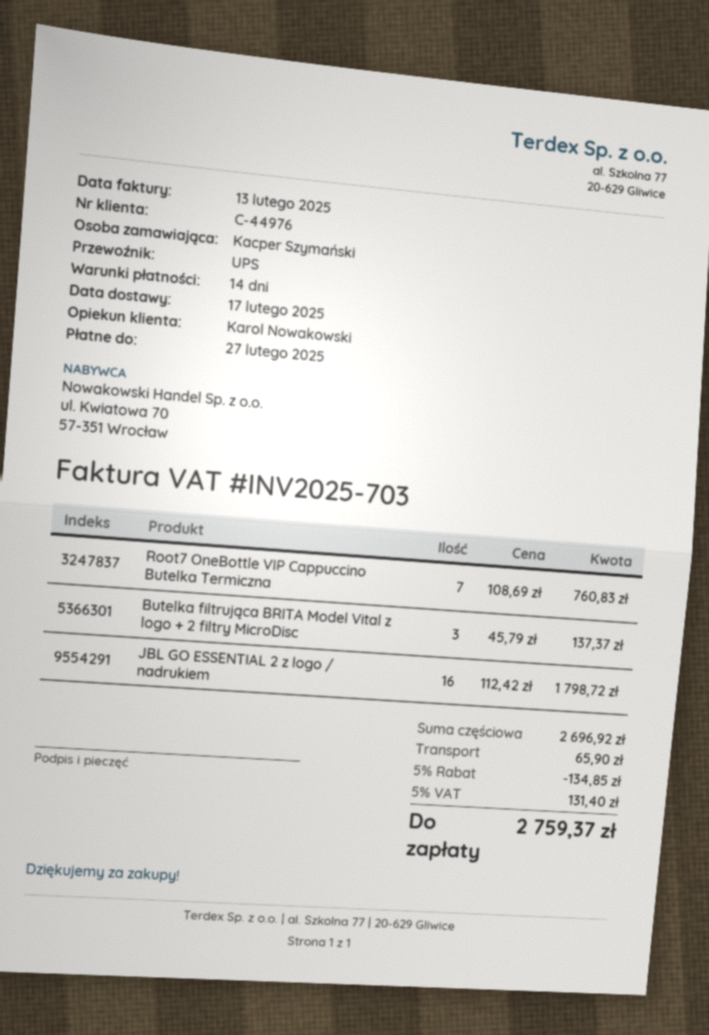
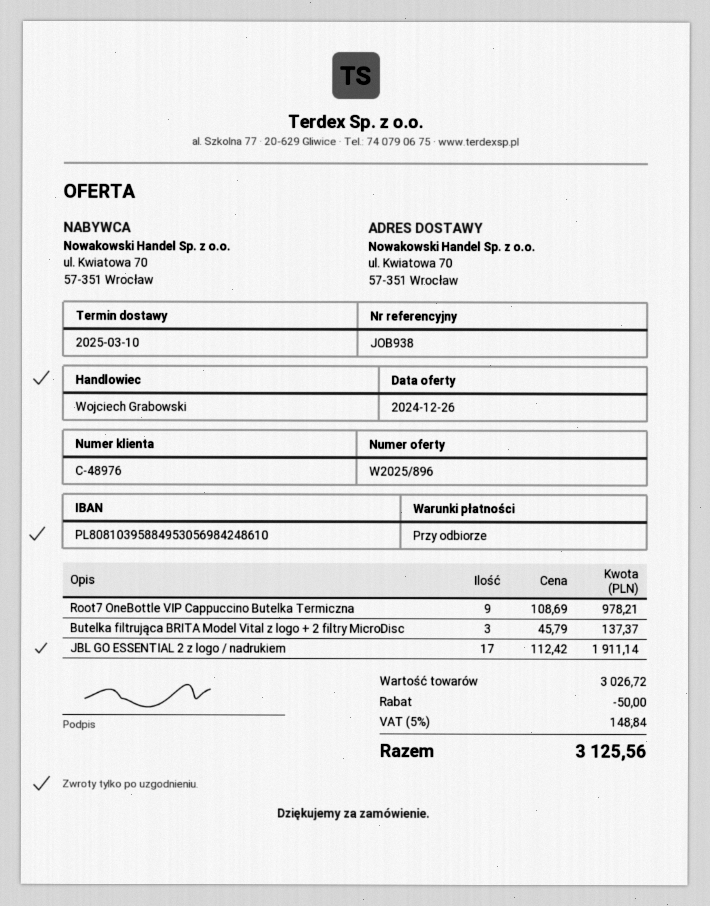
delivery date: 2025-02-17 -> 2025-03-10
payment terms: 14 days -> on receipt
customer number: C-44976 -> C-48976
sales rep: Karol Nowakowski -> Wojciech Grabowski
Root7 OneBottle VIP Cappuccino Butelka Termiczna: 7 x 108.69 = 760.83 -> 9 x 108.69 = 978.21
JBL GO ESSENTIAL 2 z logo / nadrukiem: 16 x 112.42 = 1798.72 -> 17 x 112.42 = 1911.14
subtotal: 2696.92 -> 3026.72
discount: 134.85 -> 50.00
shipping: 65.90 -> none
tax: 5% = 131.40 -> 5% = 148.84
total: 2759.37 -> 3125.56

